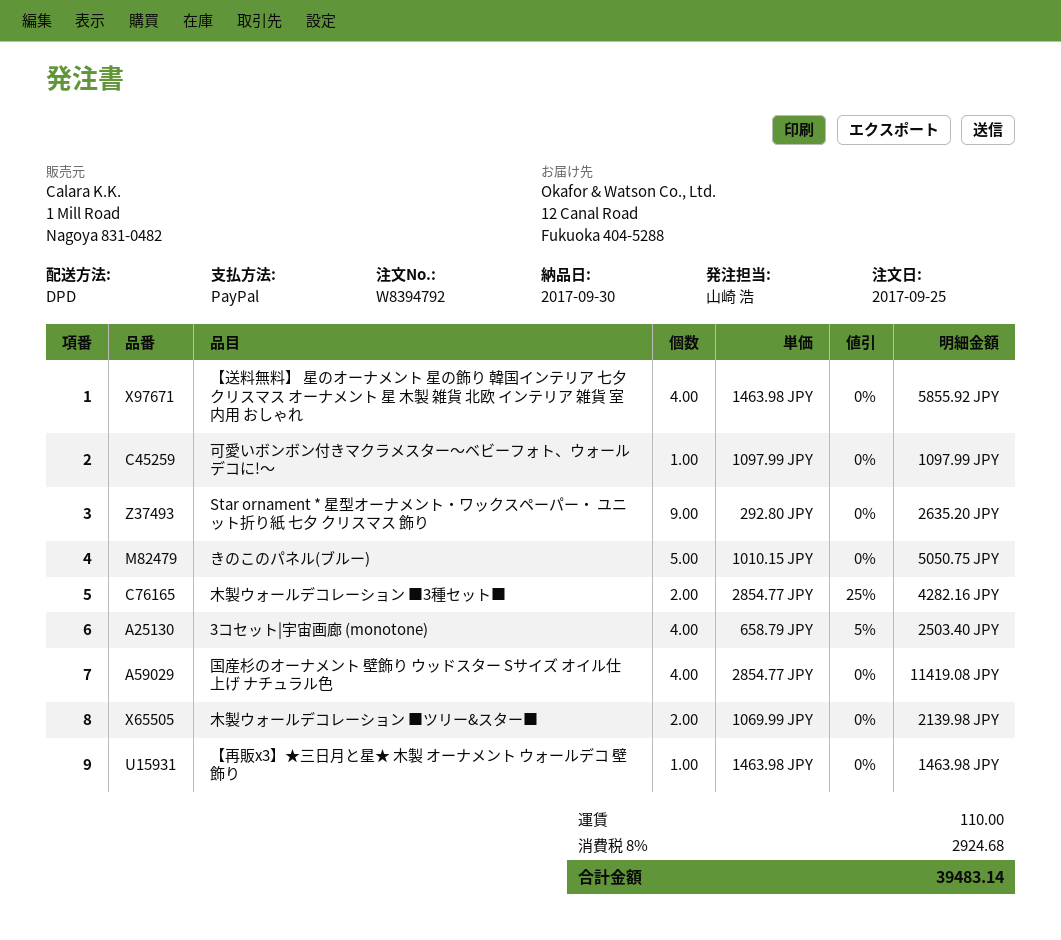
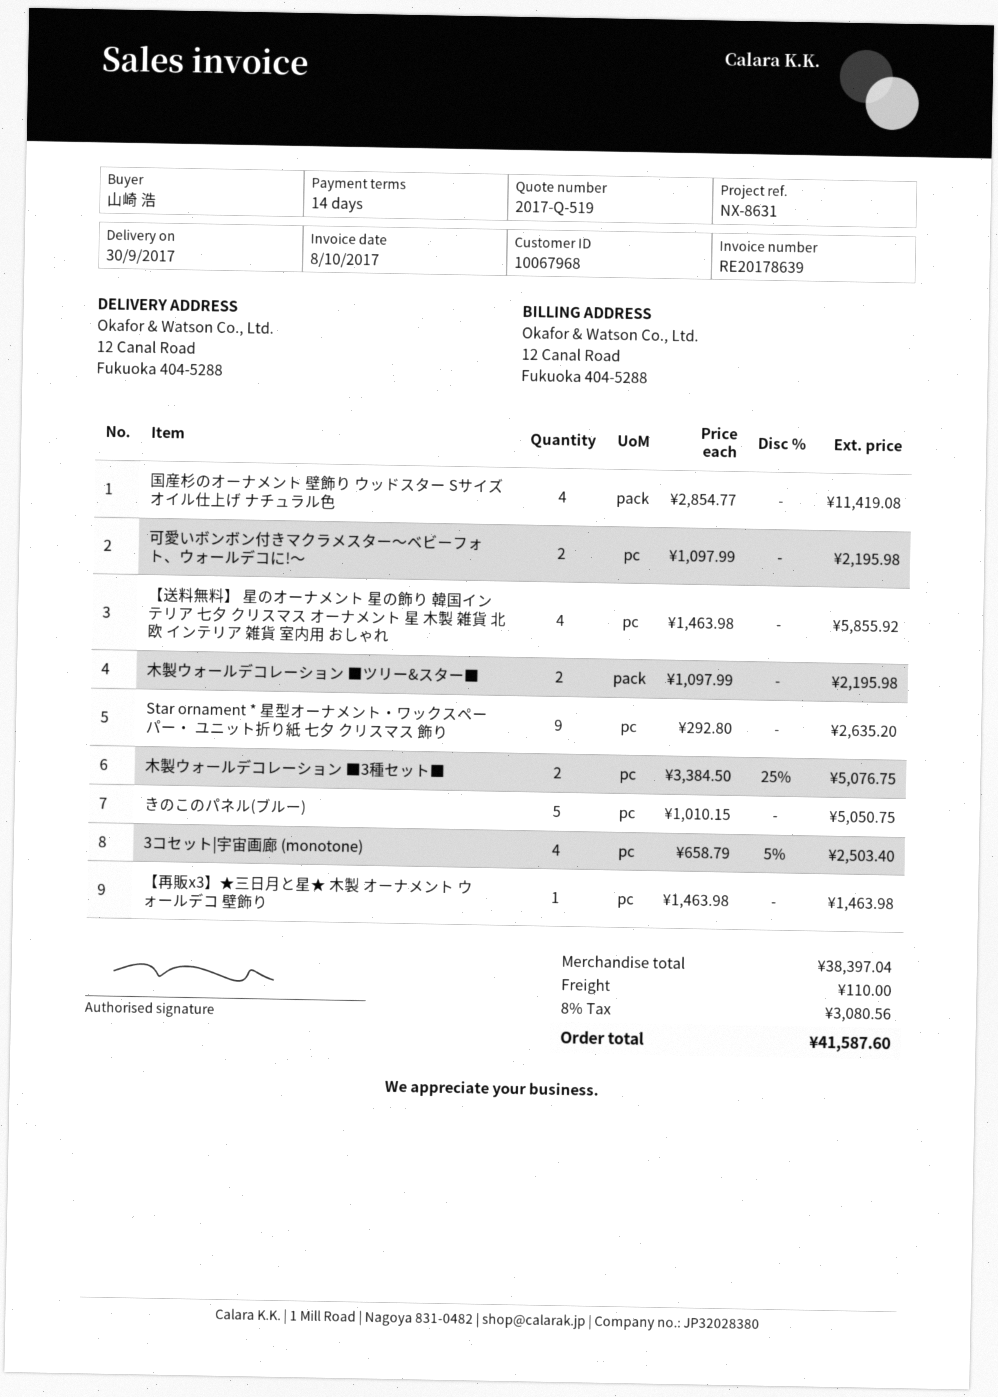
可愛いボンボン付きマクラメスター〜ベビーフォト、ウォールデコに!〜: 1 x 1097.99 = 1097.99 -> 2 x 1097.99 = 2195.98
木製ウォールデコレーション ■3種セット■: 2 x 2854.77 - 25% = 4282.16 -> 2 x 3384.50 - 25% = 5076.75
木製ウォールデコレーション ■ツリー&スター■: 2 x 1069.99 = 2139.98 -> 2 x 1097.99 = 2195.98
tax: 8% = 2924.68 -> 8% = 3080.56
total: 39483.14 -> 41587.60

